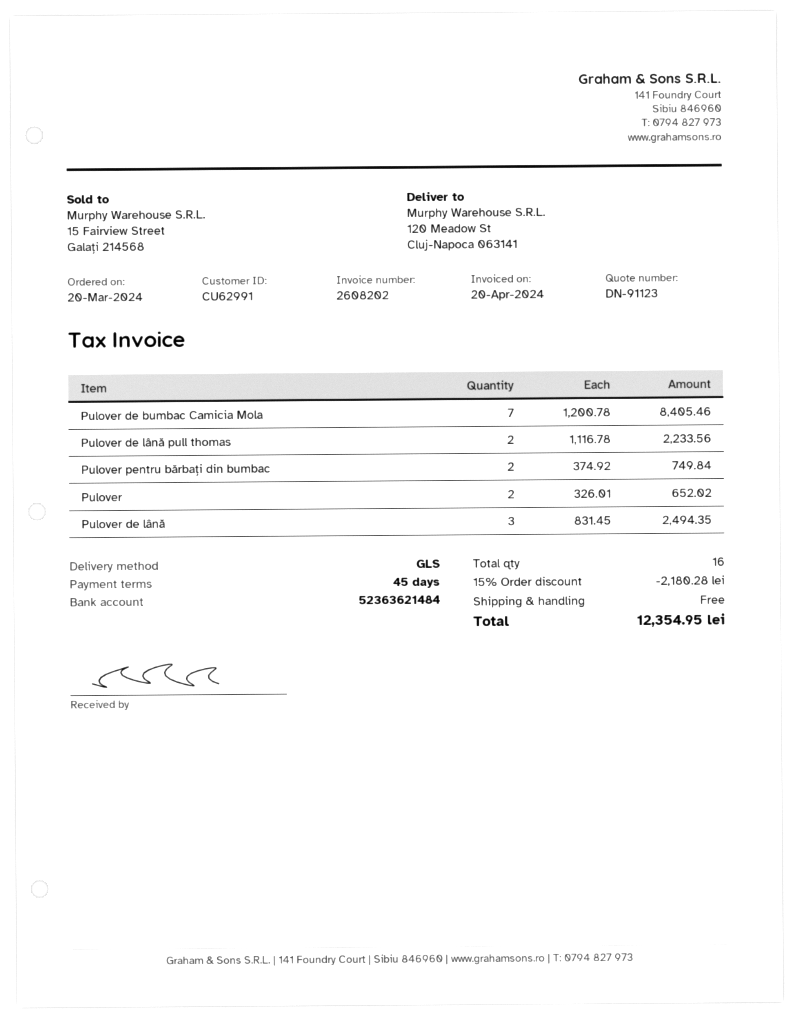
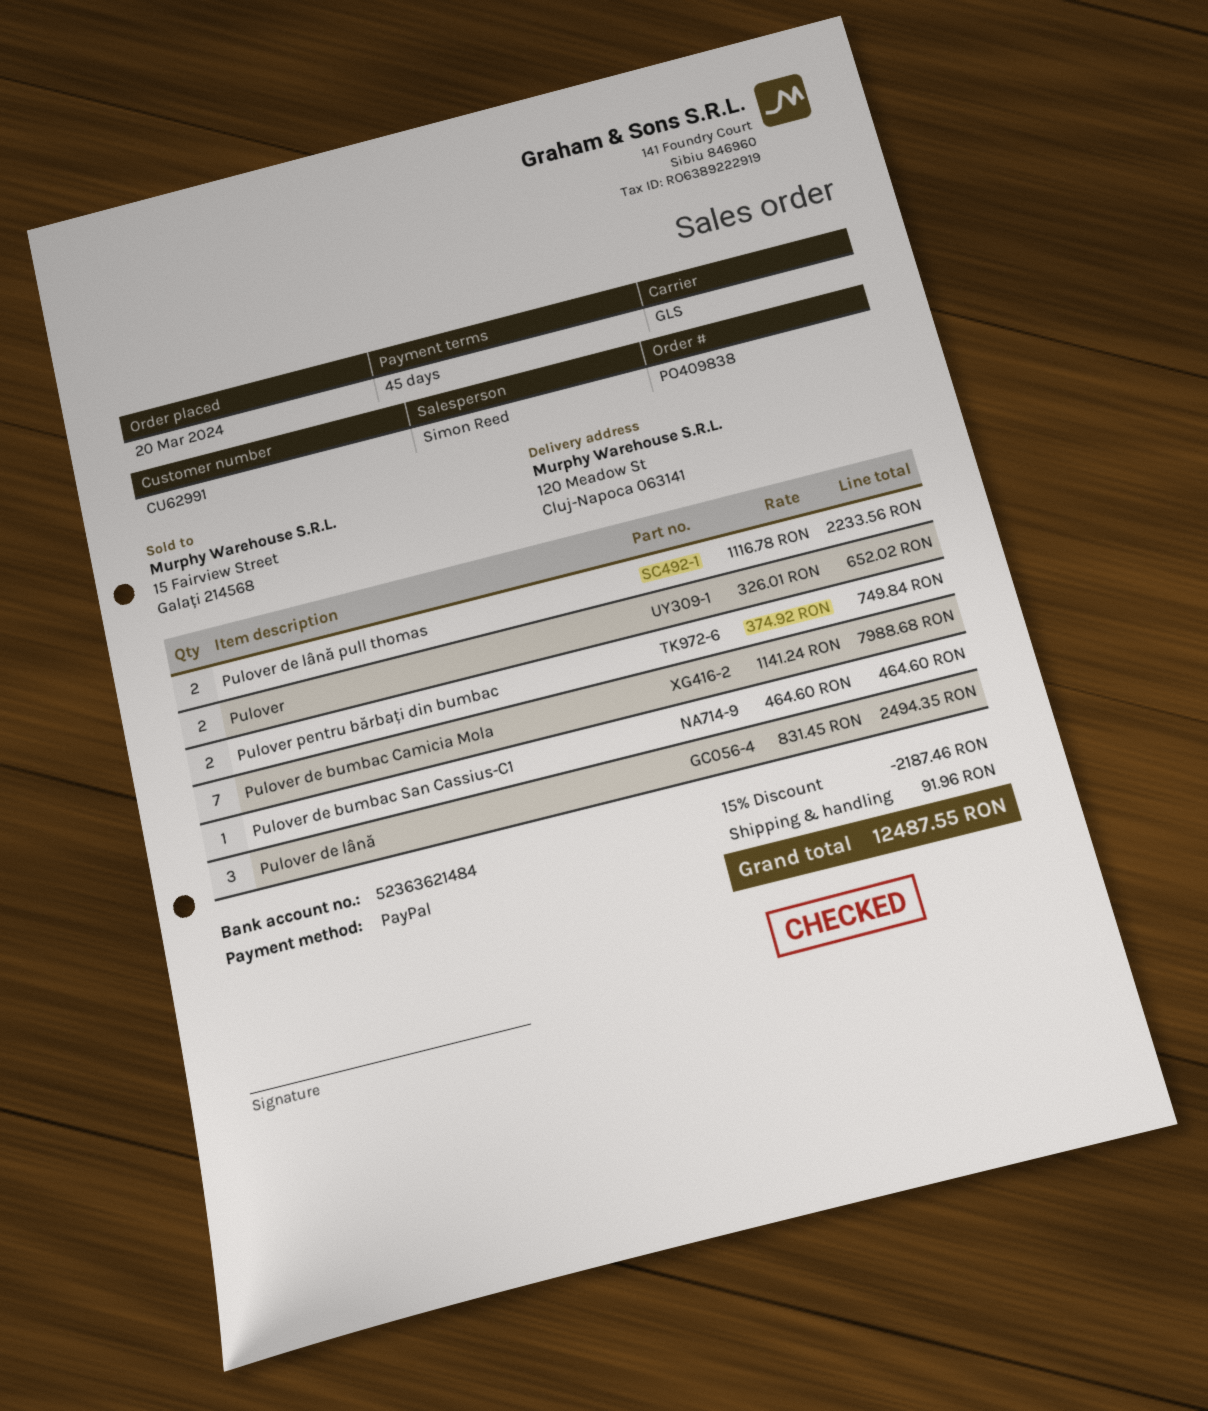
Pulover de bumbac Camicia Mola: 7 x 1200.78 = 8405.46 -> 7 x 1141.24 = 7988.68
Pulover de bumbac San Cassius-C1: none -> 1 x 464.60 = 464.60
discount: 15% = 2180.28 -> 15% = 2187.46
shipping: 0.00 -> 91.96
total: 12354.95 -> 12487.55

